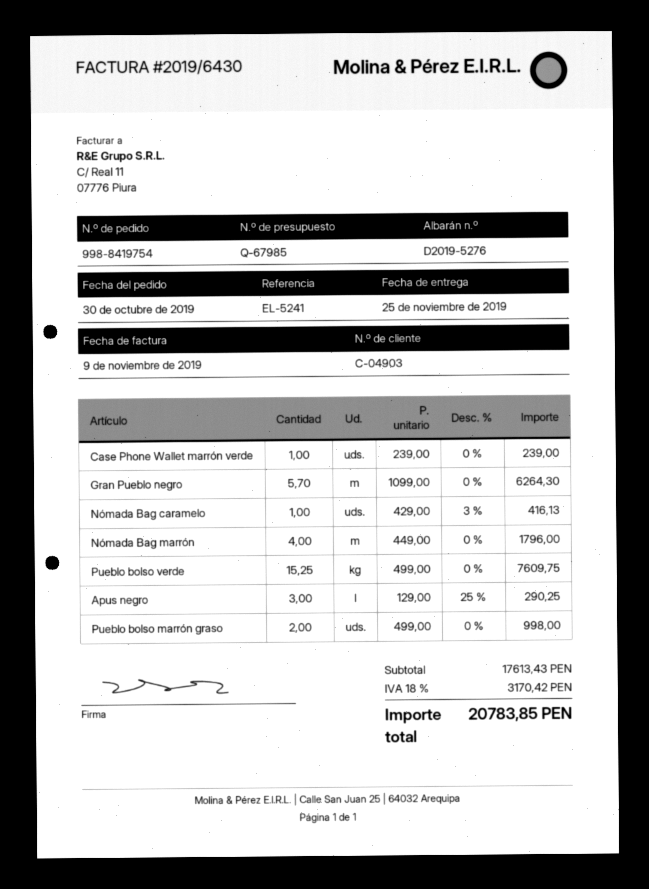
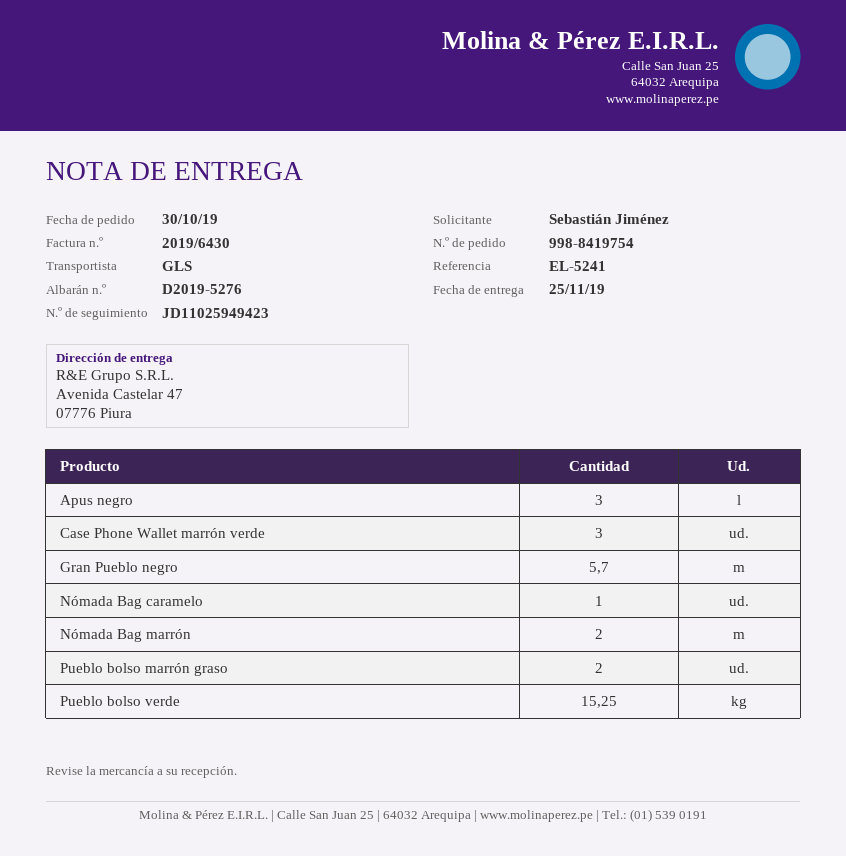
Case Phone Wallet marrón verde: 1 -> 3
Nómada Bag marrón: 4 -> 2

